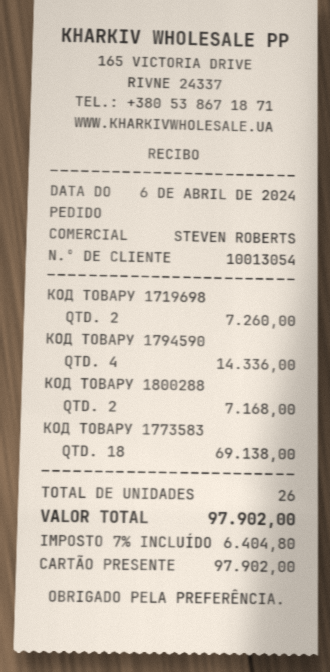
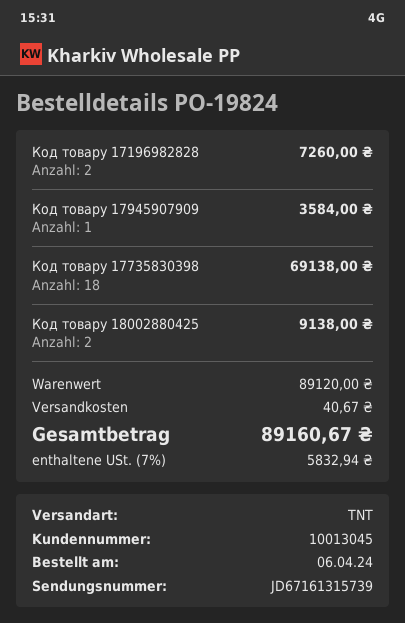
customer number: 10013054 -> 10013045
КОД ТОВАРУ 1794590: 4 for 14336.00 -> 1 for 3584.00
КОД ТОВАРУ 1800288: 2 for 7168.00 -> 2 for 9138.00
shipping: none -> 40.67
tax: 7% = 6404.80 -> 7% = 5832.94
total: 97902.00 -> 89160.67

